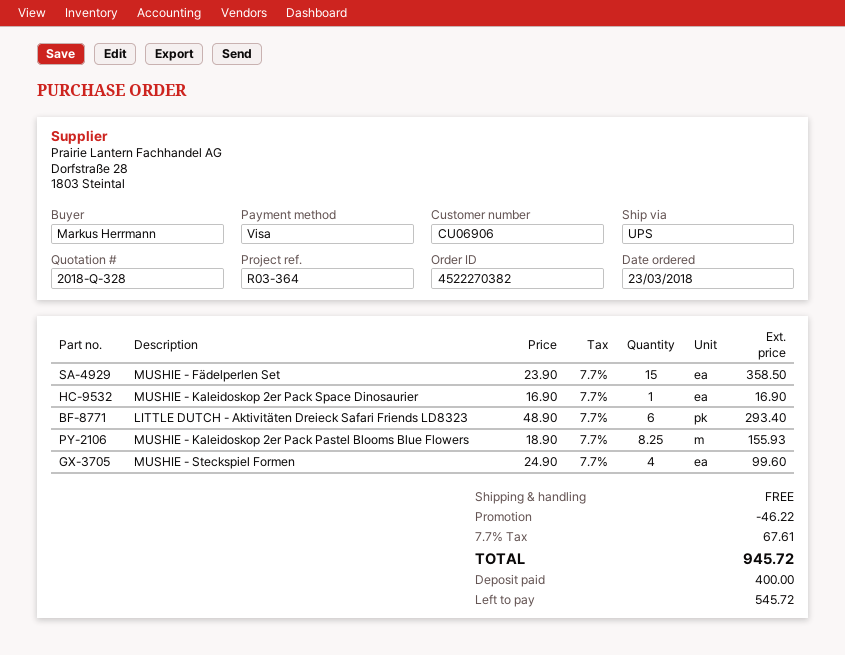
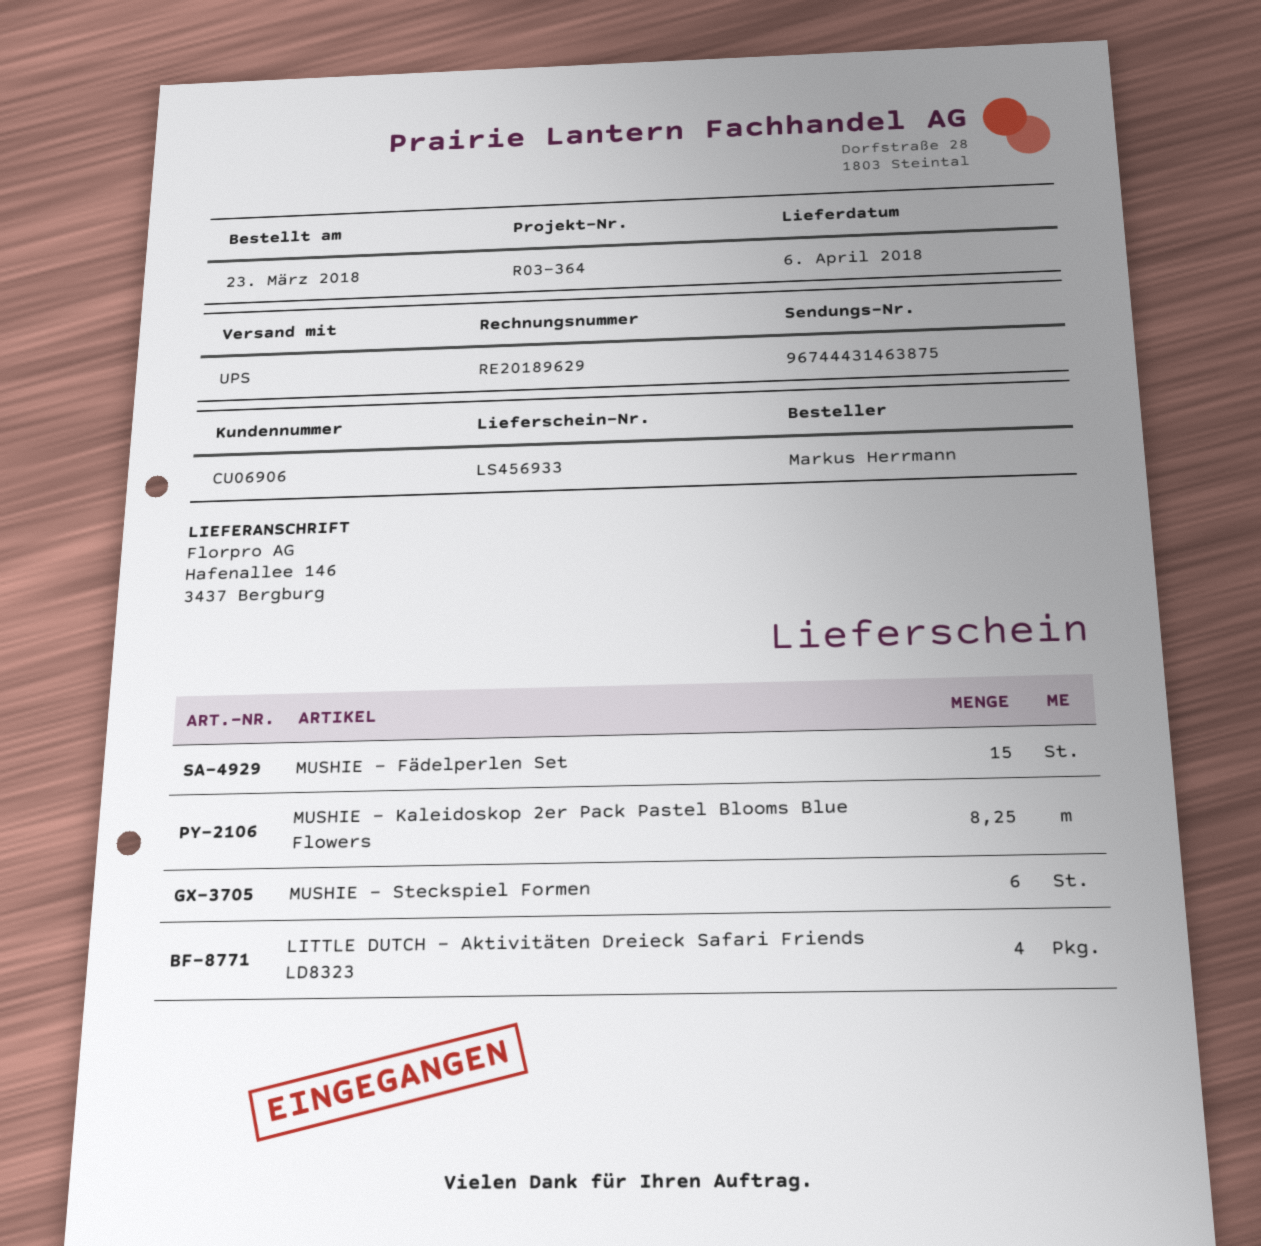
MUSHIE - Kaleidoskop 2er Pack Space Dinosaurier: 1 -> none
LITTLE DUTCH - Aktivitäten Dreieck Safari Friends LD8323: 6 -> 4
MUSHIE - Steckspiel Formen: 4 -> 6

